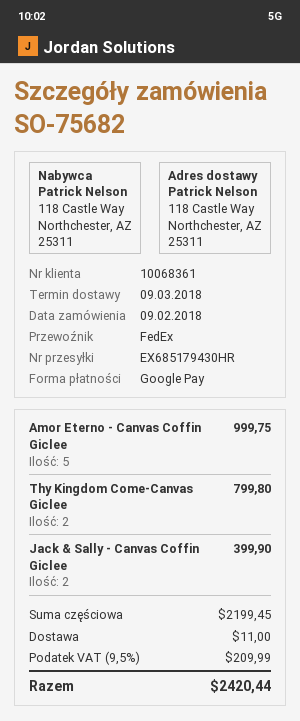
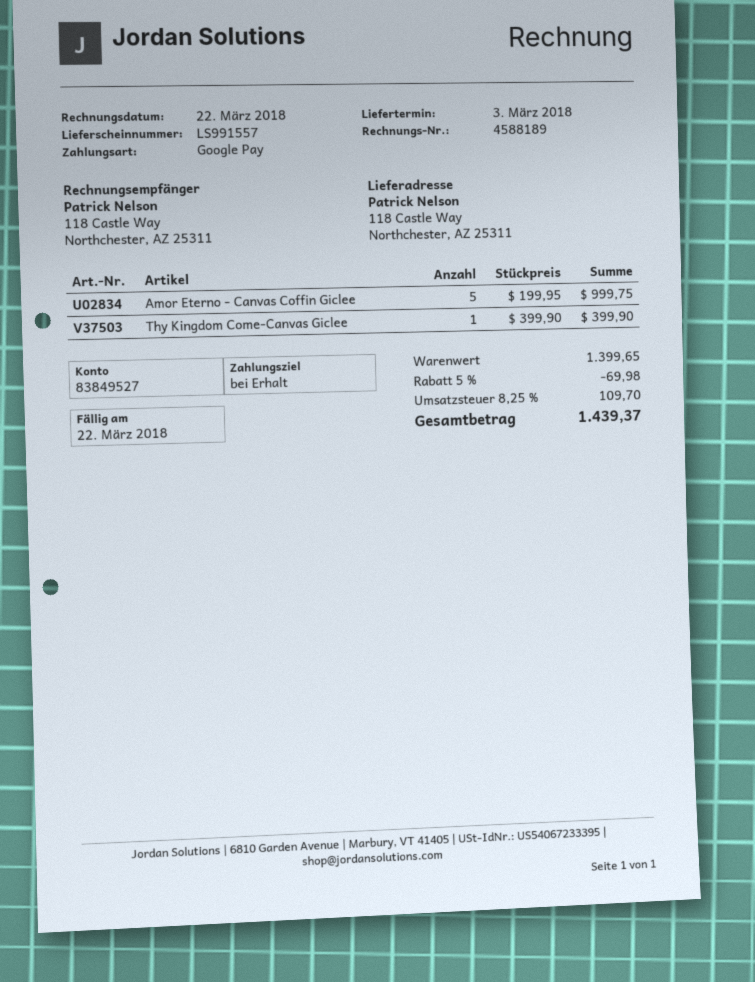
delivery date: 2018-03-09 -> 2018-03-03
Thy Kingdom Come-Canvas Giclee: 2 for 799.80 -> 1 for 399.90
Jack & Sally - Canvas Coffin Giclee: 2 for 399.90 -> none
subtotal: 2199.45 -> 1399.65
discount: none -> 5% = 69.98
shipping: 11.00 -> none
tax: 9.5% = 209.99 -> 8.25% = 109.70
total: 2420.44 -> 1439.37

